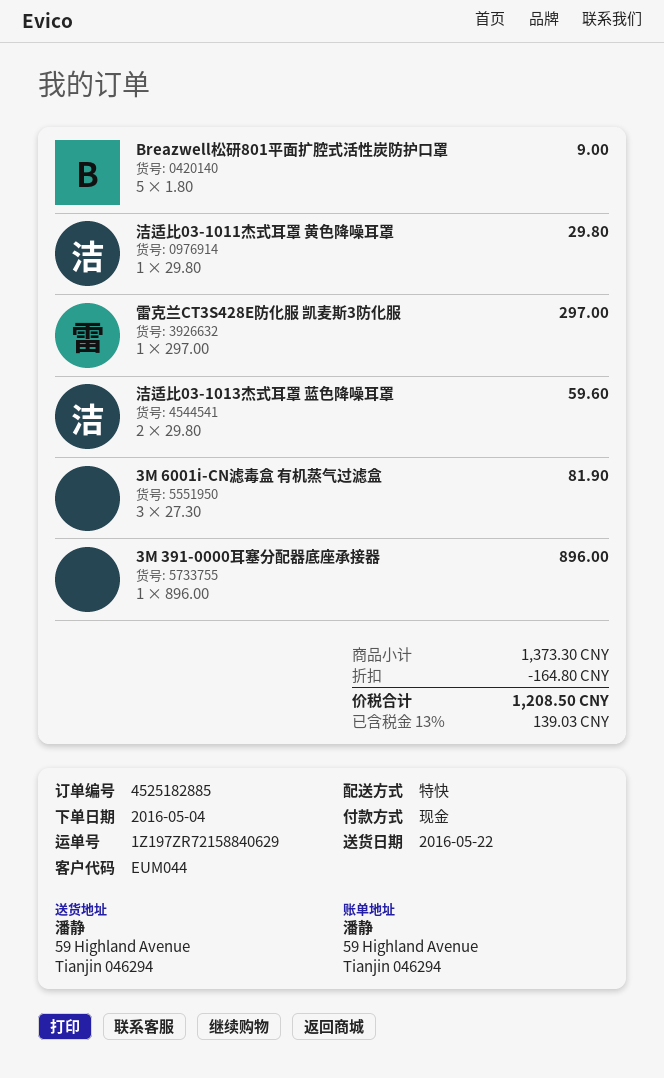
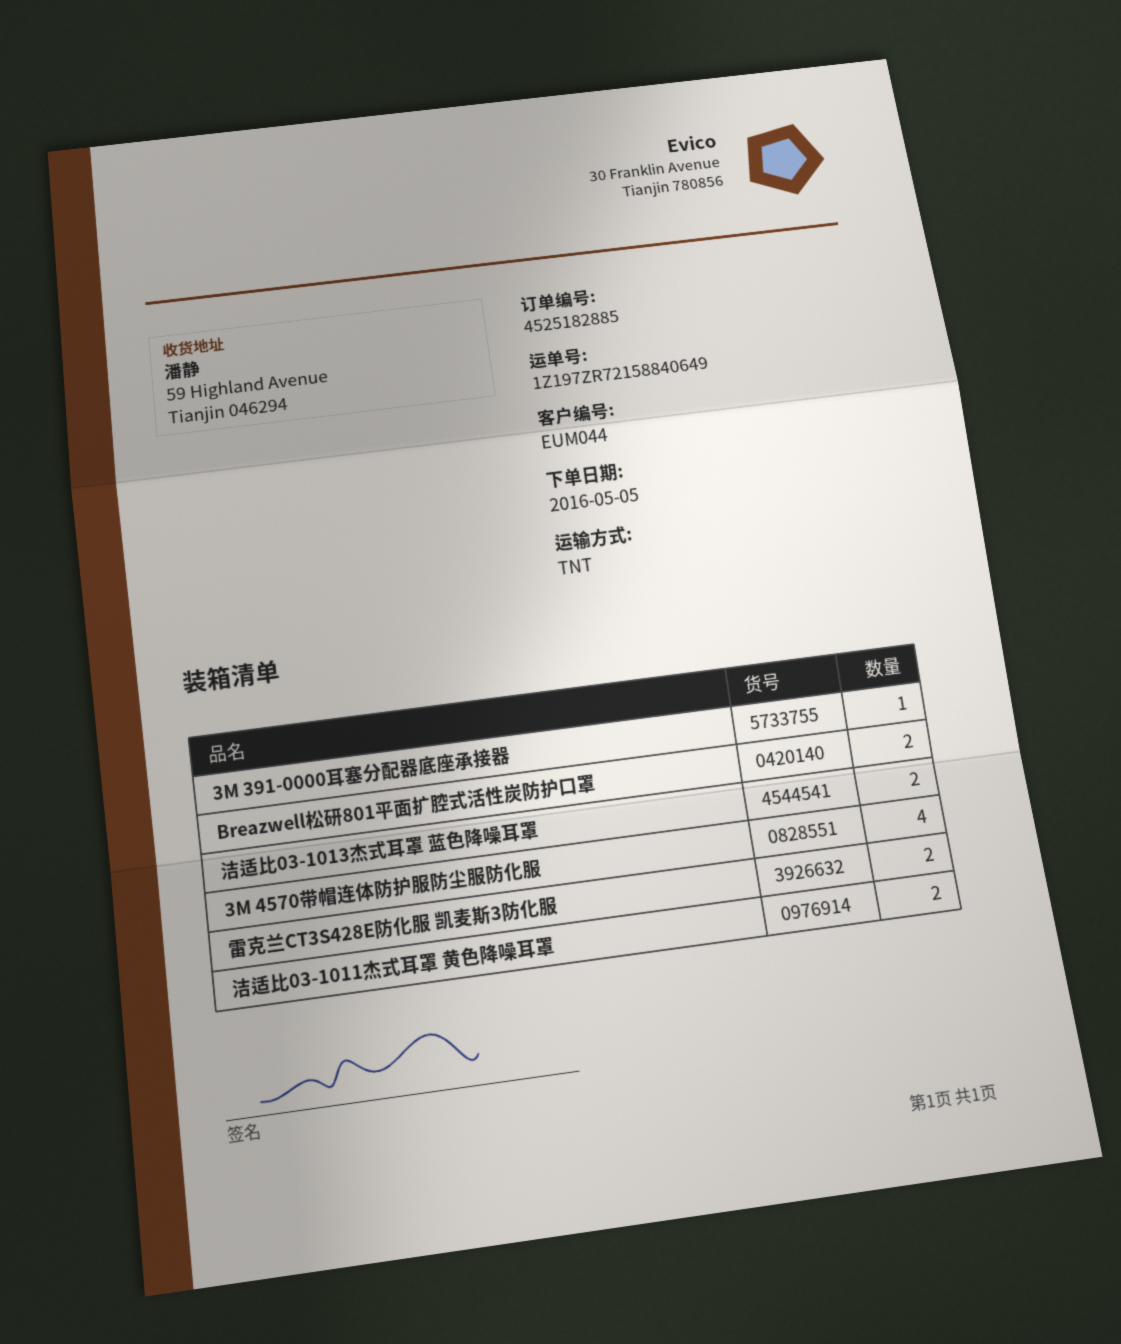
order date: 2016-05-04 -> 2016-05-05
shipping method: express -> TNT
tracking number: 1Z197ZR72158840629 -> 1Z197ZR72158840649
Breazwell松研801平面扩腔式活性炭防护口罩: 5 -> 2
洁适比03-1011杰式耳罩 黄色降噪耳罩: 1 -> 2
雷克兰CT3S428E防化服 凯麦斯3防化服: 1 -> 2
3M 6001i-CN滤毒盒 有机蒸气过滤盒: 3 -> none
3M 4570带帽连体防护服防尘服防化服: none -> 4

